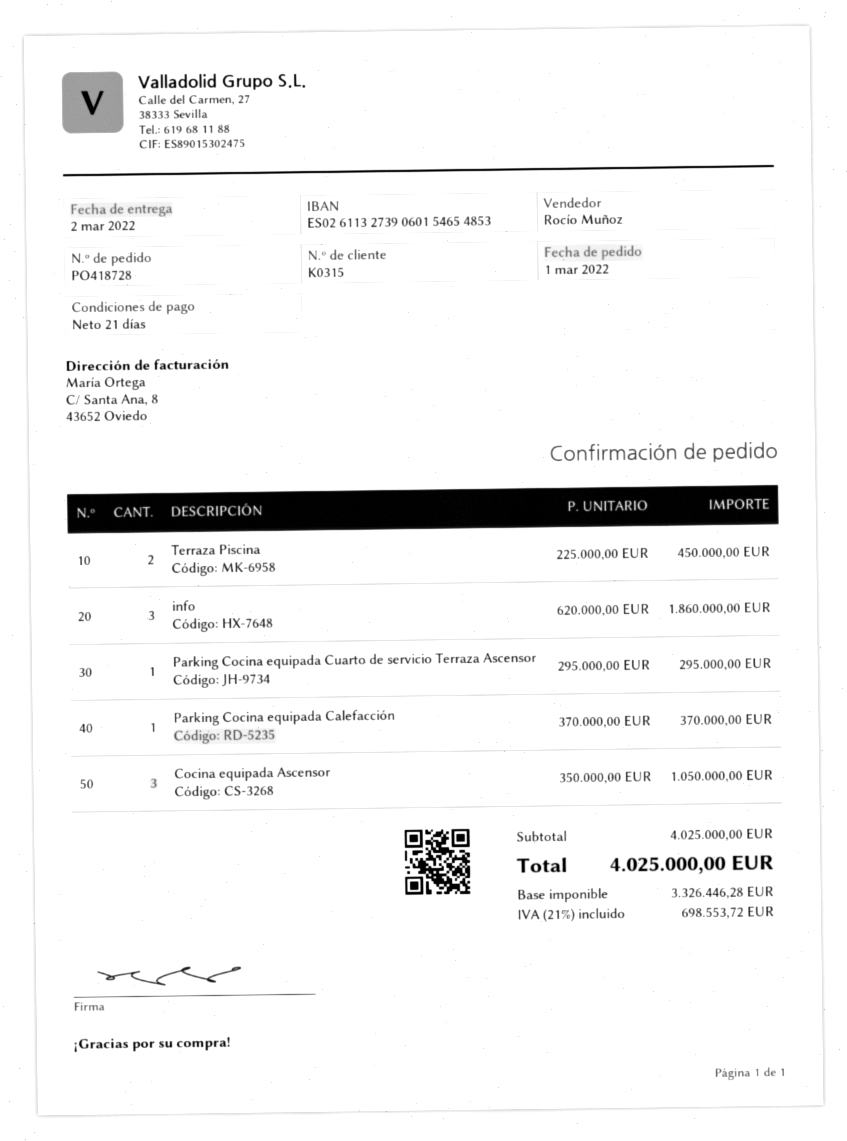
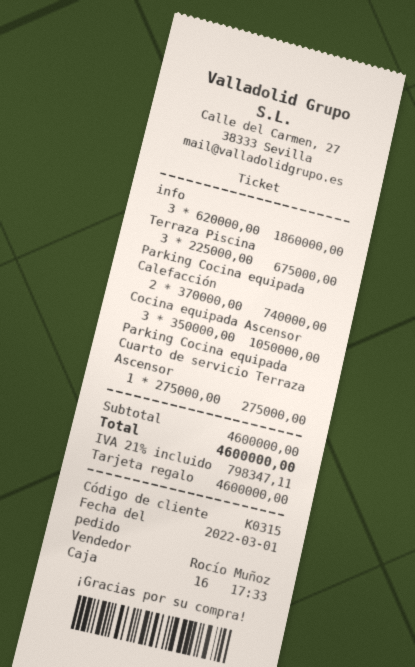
Terraza Piscina: 2 x 225000.00 = 450000.00 -> 3 x 225000.00 = 675000.00
Parking Cocina equipada Cuarto de servicio Terraza Ascensor: 1 x 295000.00 = 295000.00 -> 1 x 275000.00 = 275000.00
Parking Cocina equipada Calefacción: 1 x 370000.00 = 370000.00 -> 2 x 370000.00 = 740000.00
subtotal: 4025000.00 -> 4600000.00
tax: 21% = 698553.72 -> 21% = 798347.11
total: 4025000.00 -> 4600000.00

